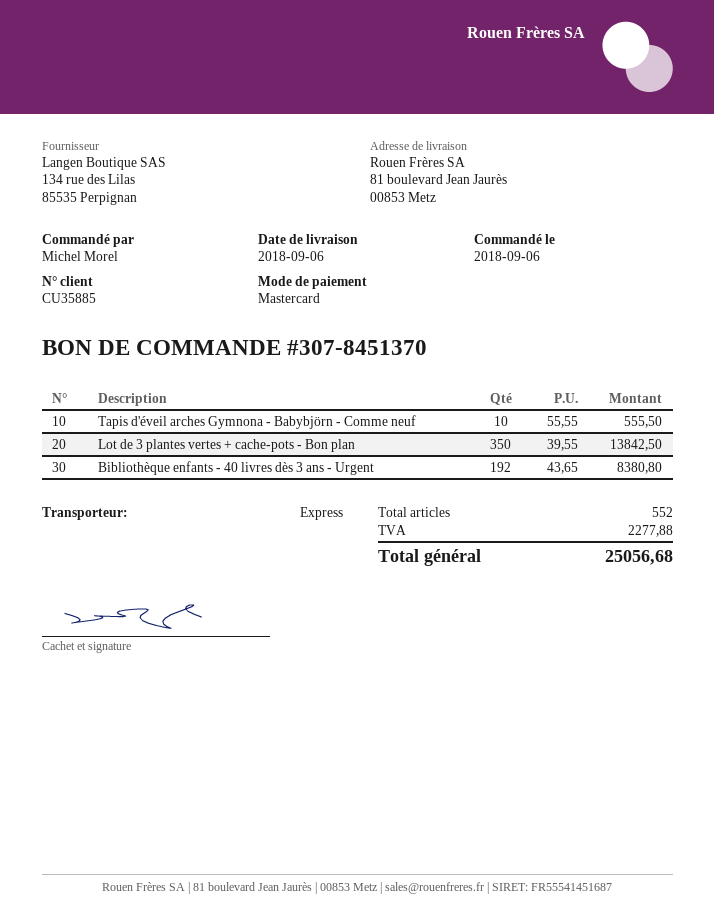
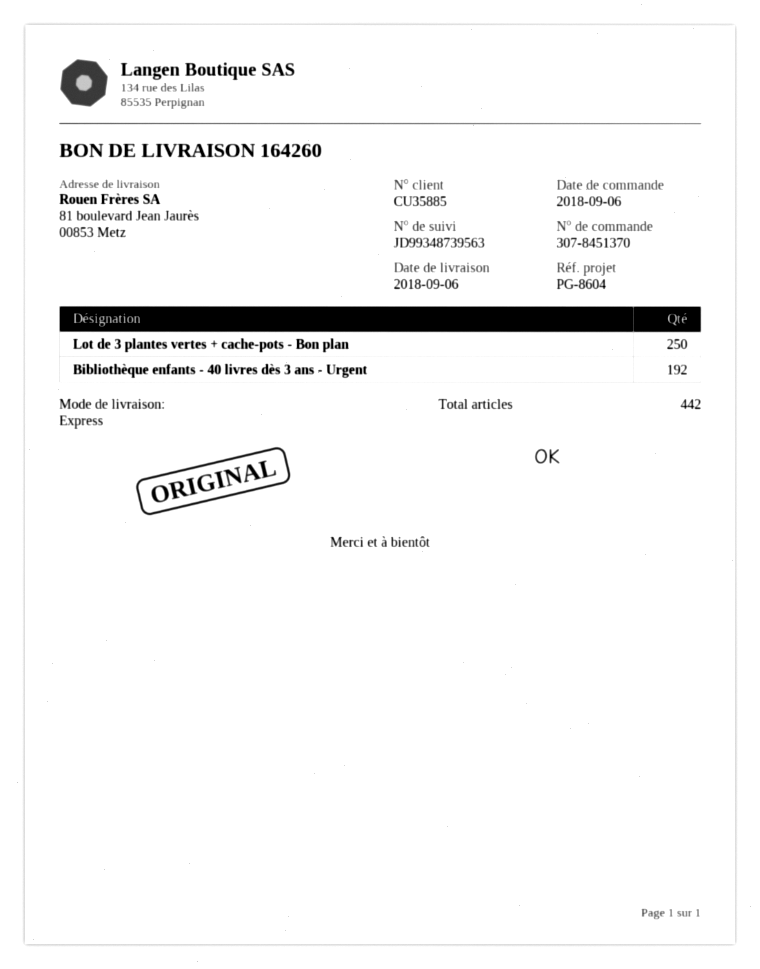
Tapis d'éveil arches Gymnona - Babybjörn - Comme neuf: 10 -> none
Lot de 3 plantes vertes + cache-pots - Bon plan: 350 -> 250
total quantity: 552 -> 442

